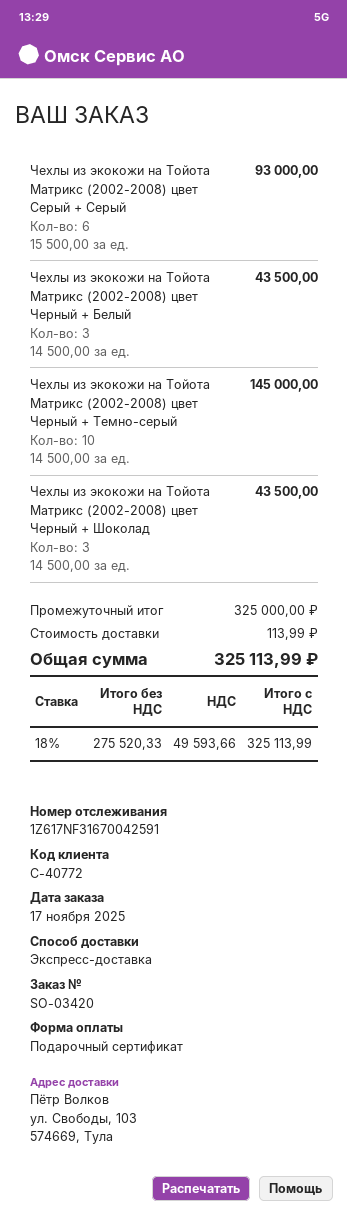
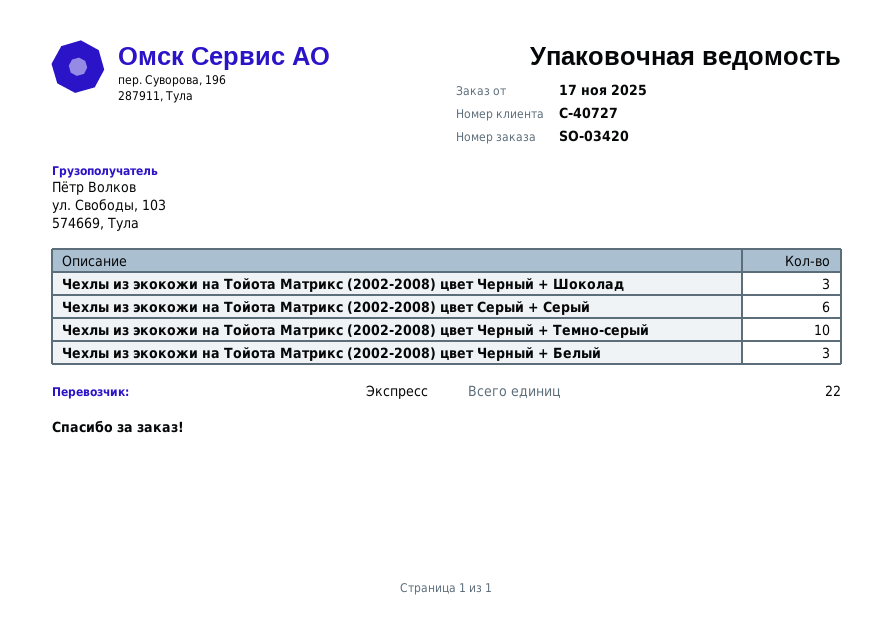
customer number: C-40772 -> C-40727

